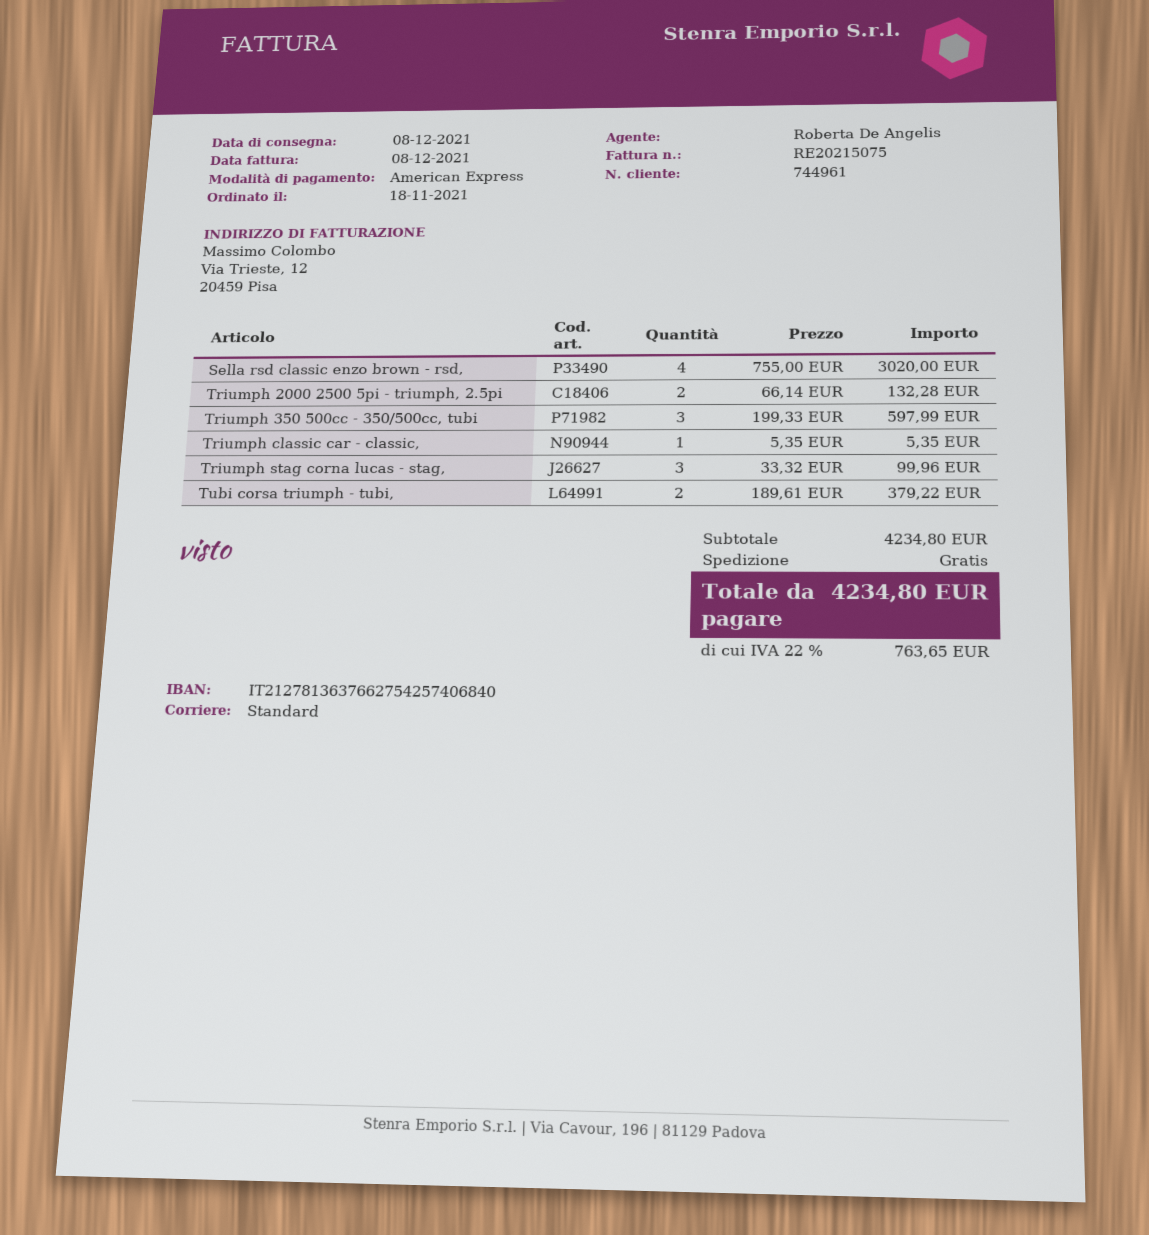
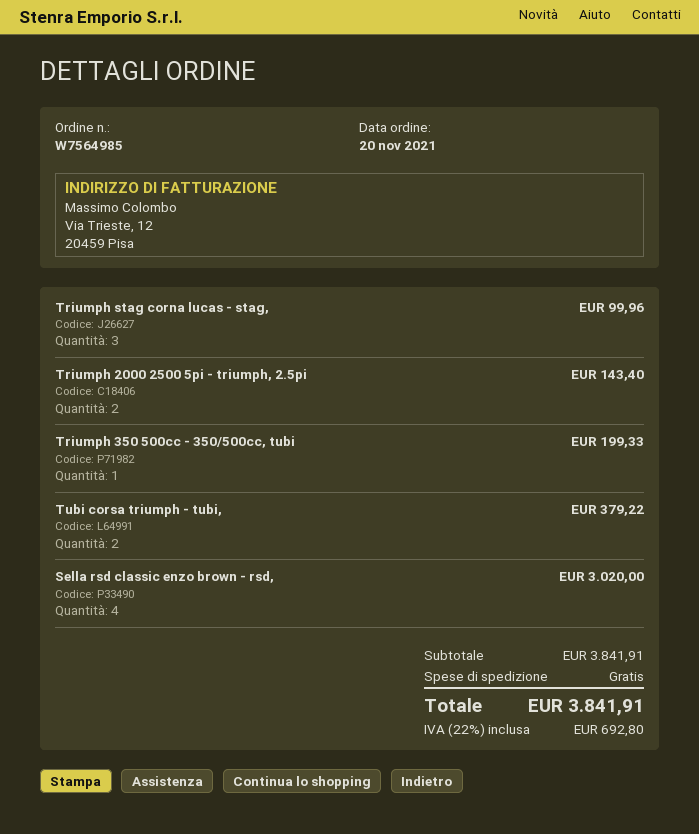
order date: 2021-11-18 -> 2021-11-20
Triumph 2000 2500 5pi - triumph, 2.5pi: 2 for 132.28 -> 2 for 143.40
Triumph 350 500cc - 350/500cc, tubi: 3 for 597.99 -> 1 for 199.33
Triumph classic car - classic,: 1 for 5.35 -> none
subtotal: 4234.80 -> 3841.91
tax: 22% = 763.65 -> 22% = 692.80
total: 4234.80 -> 3841.91

